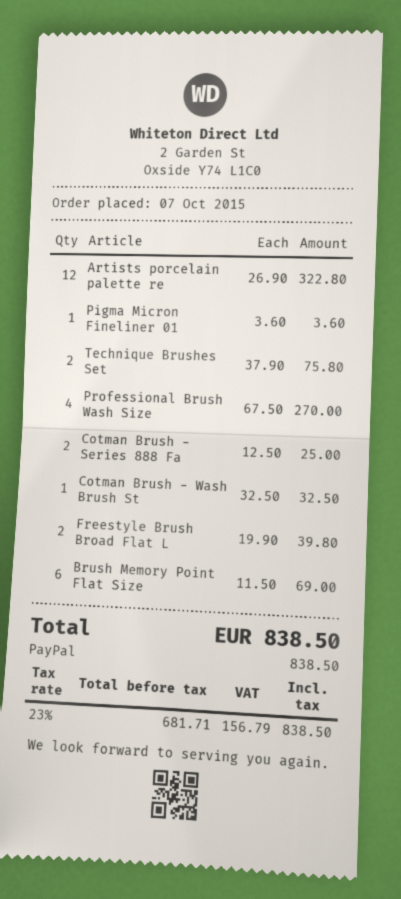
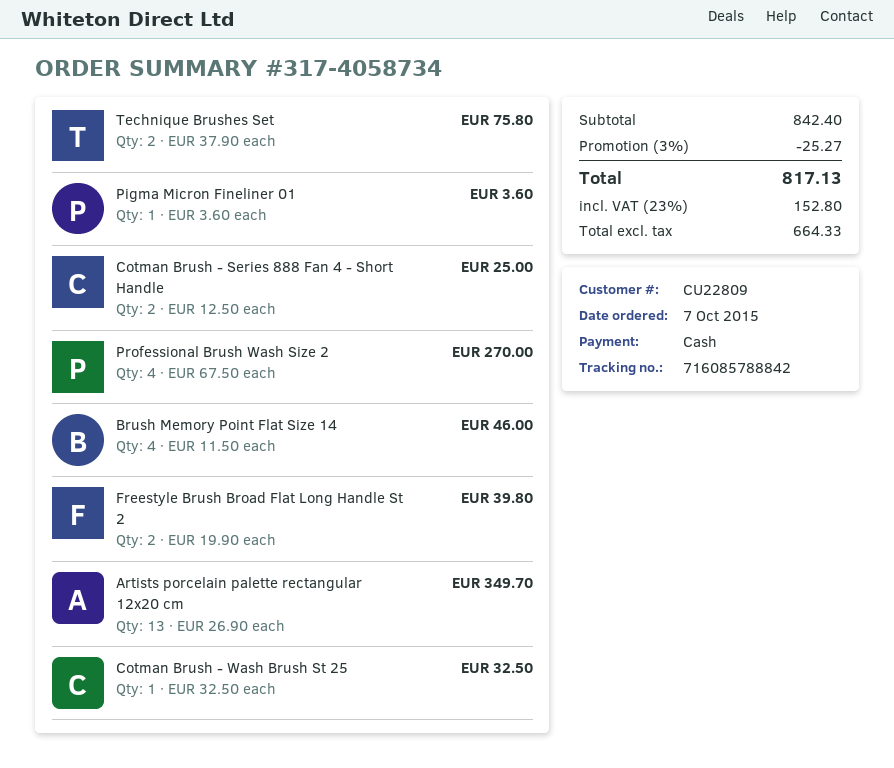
payment method: PayPal -> cash
Artists porcelain palette re: 12 x 26.90 = 322.80 -> 13 x 26.90 = 349.70
Brush Memory Point Flat Size: 6 x 11.50 = 69.00 -> 4 x 11.50 = 46.00
discount: none -> 3% = 25.27
net: 681.71 -> 664.33
tax: 23% = 156.79 -> 23% = 152.80
total: 838.50 -> 817.13

